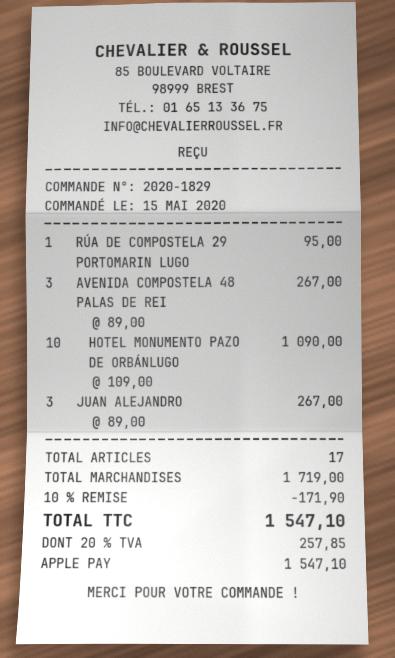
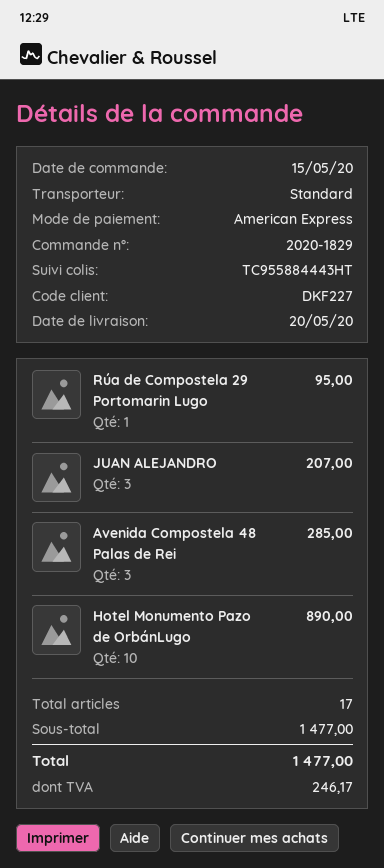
payment method: Apple Pay -> American Express
AVENIDA COMPOSTELA 48 PALAS DE REI: 3 for 267.00 -> 3 for 285.00
HOTEL MONUMENTO PAZO DE ORBÁNLUGO: 10 for 1090.00 -> 10 for 890.00
JUAN ALEJANDRO: 3 for 267.00 -> 3 for 207.00
subtotal: 1719.00 -> 1477.00
discount: 10% = 171.90 -> none
tax: 257.85 -> 246.17
total: 1547.10 -> 1477.00

